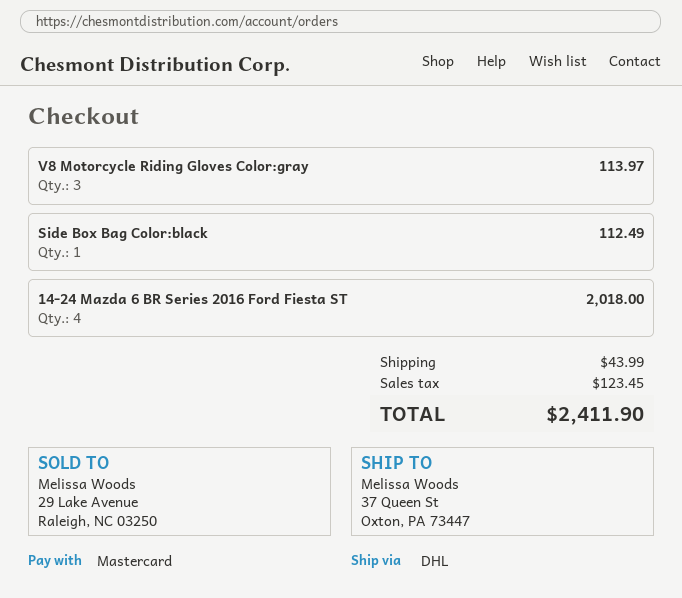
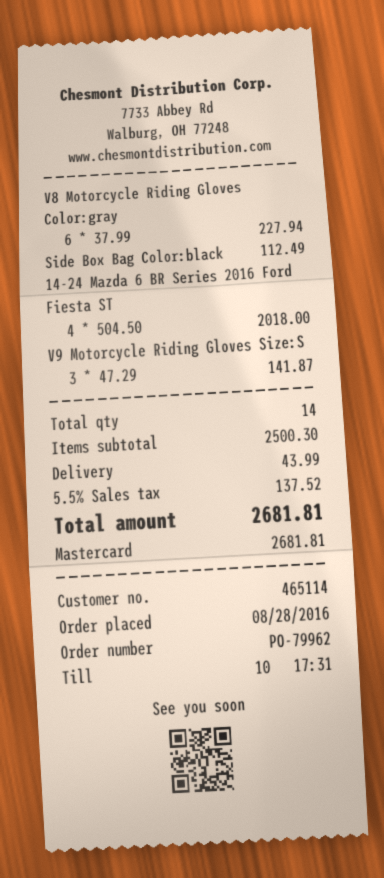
V8 Motorcycle Riding Gloves Color:gray: 3 for 113.97 -> 6 for 227.94
V9 Motorcycle Riding Gloves Size:S: none -> 3 for 141.87
tax: 123.45 -> 137.52
total: 2411.90 -> 2681.81

